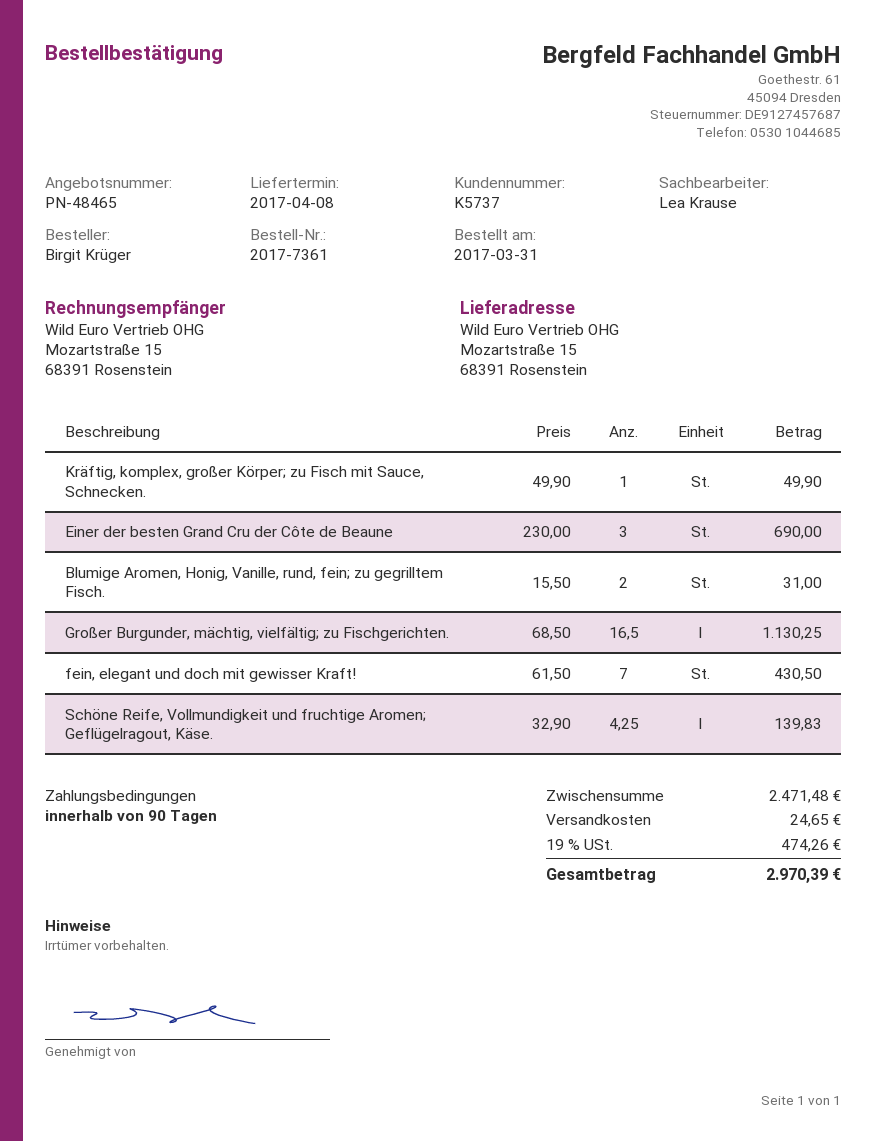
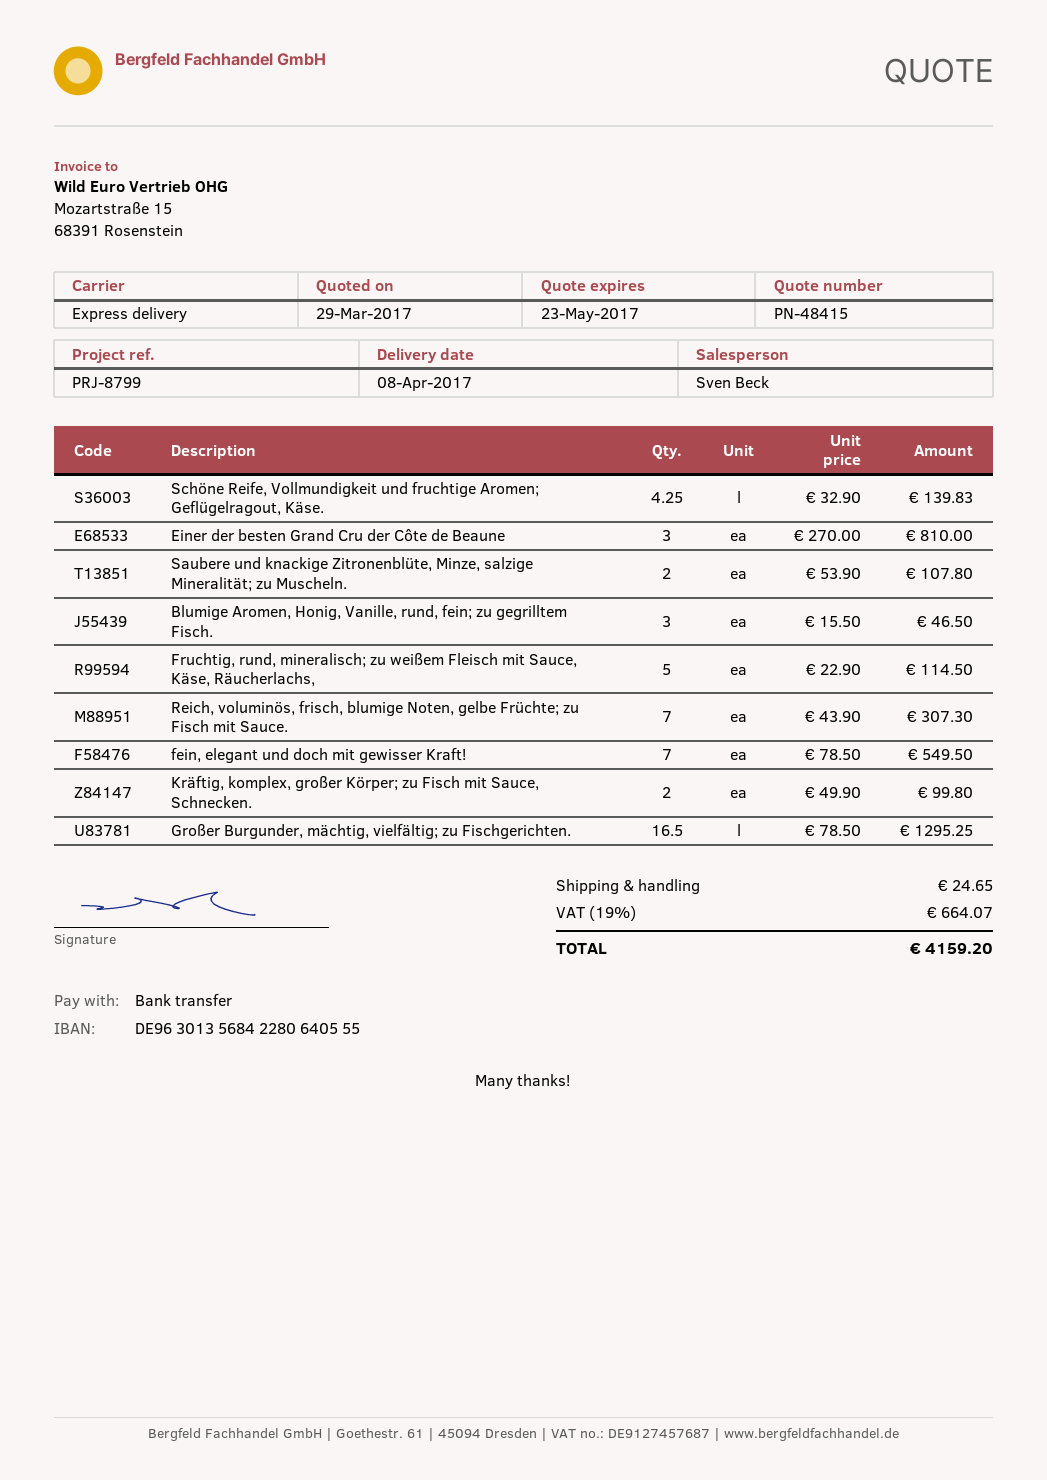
quote number: PN-48465 -> PN-48415
sales rep: Lea Krause -> Sven Beck
Kräftig, komplex, großer Körper; zu Fisch mit Sauce, Schnecken.: 1 x 49.90 = 49.90 -> 2 x 49.90 = 99.80
Einer der besten Grand Cru der Côte de Beaune: 3 x 230.00 = 690.00 -> 3 x 270.00 = 810.00
Blumige Aromen, Honig, Vanille, rund, fein; zu gegrilltem Fisch.: 2 x 15.50 = 31.00 -> 3 x 15.50 = 46.50
Großer Burgunder, mächtig, vielfältig; zu Fischgerichten.: 16.5 x 68.50 = 1130.25 -> 16.5 x 78.50 = 1295.25
fein, elegant und doch mit gewisser Kraft!: 7 x 61.50 = 430.50 -> 7 x 78.50 = 549.50
Saubere und knackige Zitronenblüte, Minze, salzige Mineralität; zu Muscheln.: none -> 2 x 53.90 = 107.80
Fruchtig, rund, mineralisch; zu weißem Fleisch mit Sauce, Käse, Räucherlachs,: none -> 5 x 22.90 = 114.50
Reich, voluminös, frisch, blumige Noten, gelbe Früchte; zu Fisch mit Sauce.: none -> 7 x 43.90 = 307.30
tax: 19% = 474.26 -> 19% = 664.07
total: 2970.39 -> 4159.20

